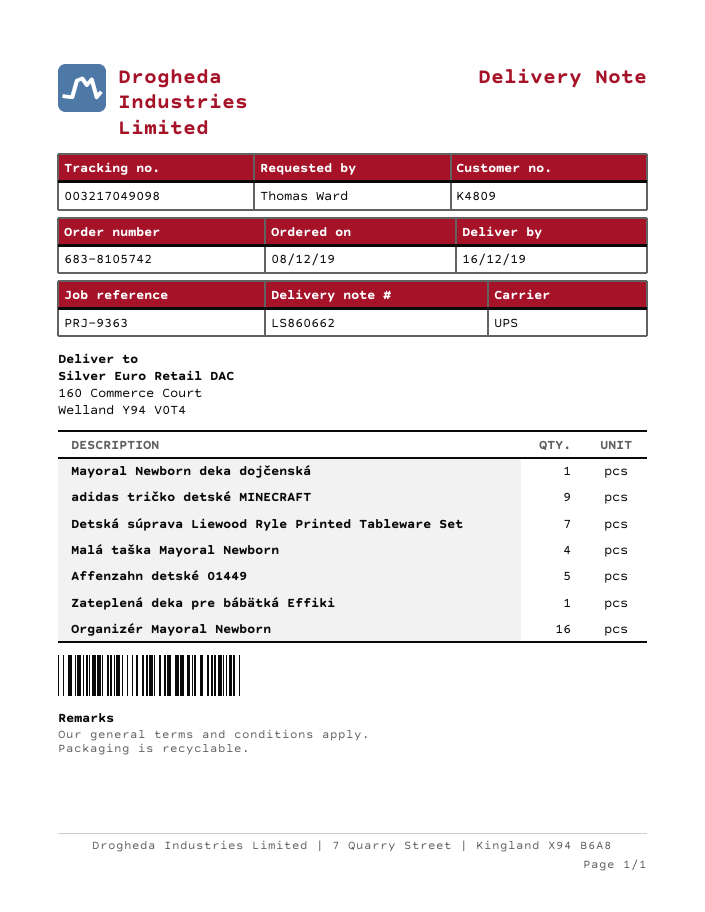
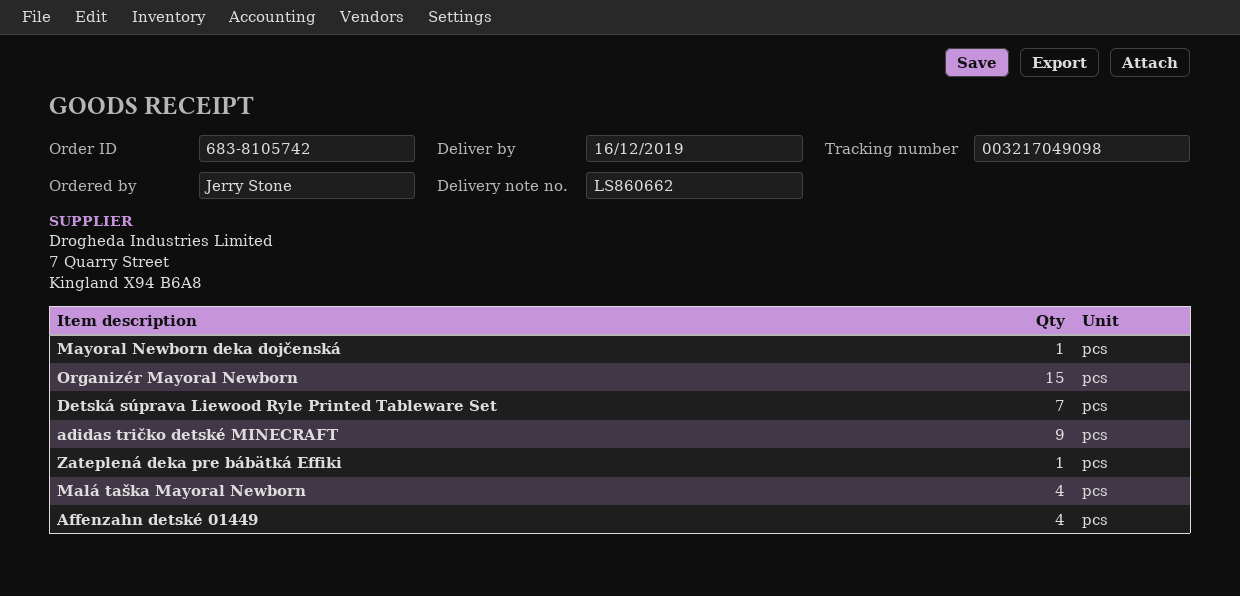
ordered by: Thomas Ward -> Jerry Stone
Affenzahn detské 01449: 5 -> 4
Organizér Mayoral Newborn: 16 -> 15

